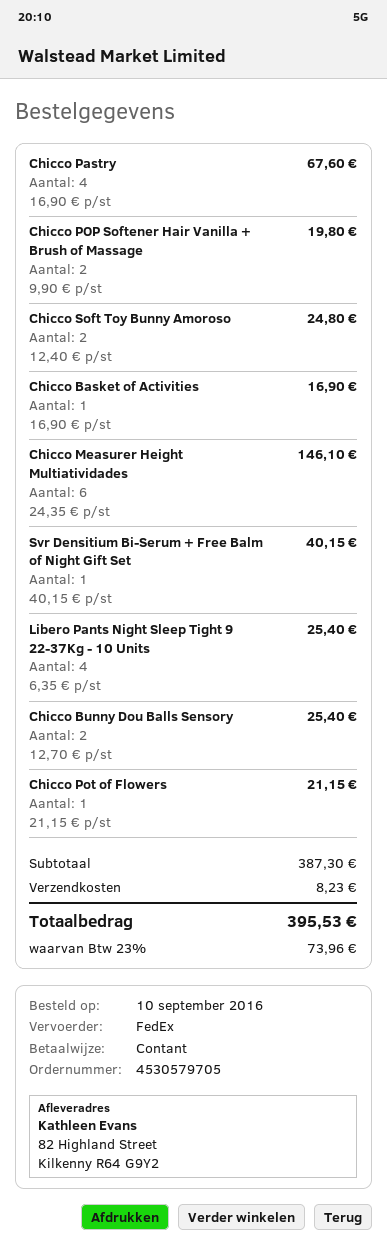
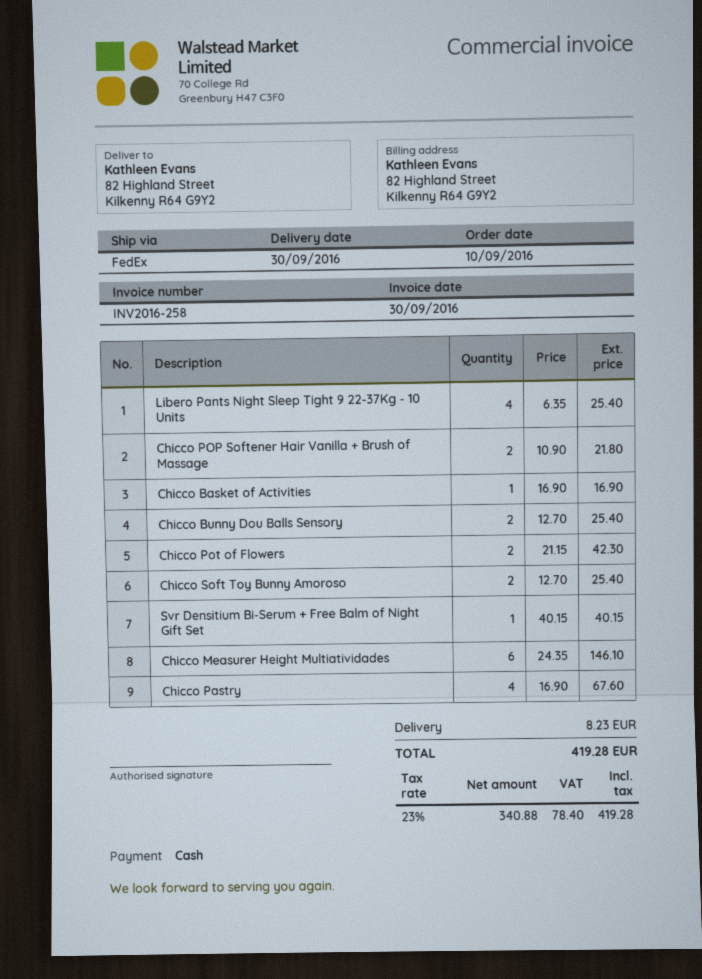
Chicco POP Softener Hair Vanilla + Brush of Massage: 2 x 9.90 = 19.80 -> 2 x 10.90 = 21.80
Chicco Soft Toy Bunny Amoroso: 2 x 12.40 = 24.80 -> 2 x 12.70 = 25.40
Chicco Pot of Flowers: 1 x 21.15 = 21.15 -> 2 x 21.15 = 42.30
tax: 23% = 73.96 -> 23% = 78.40
total: 395.53 -> 419.28

